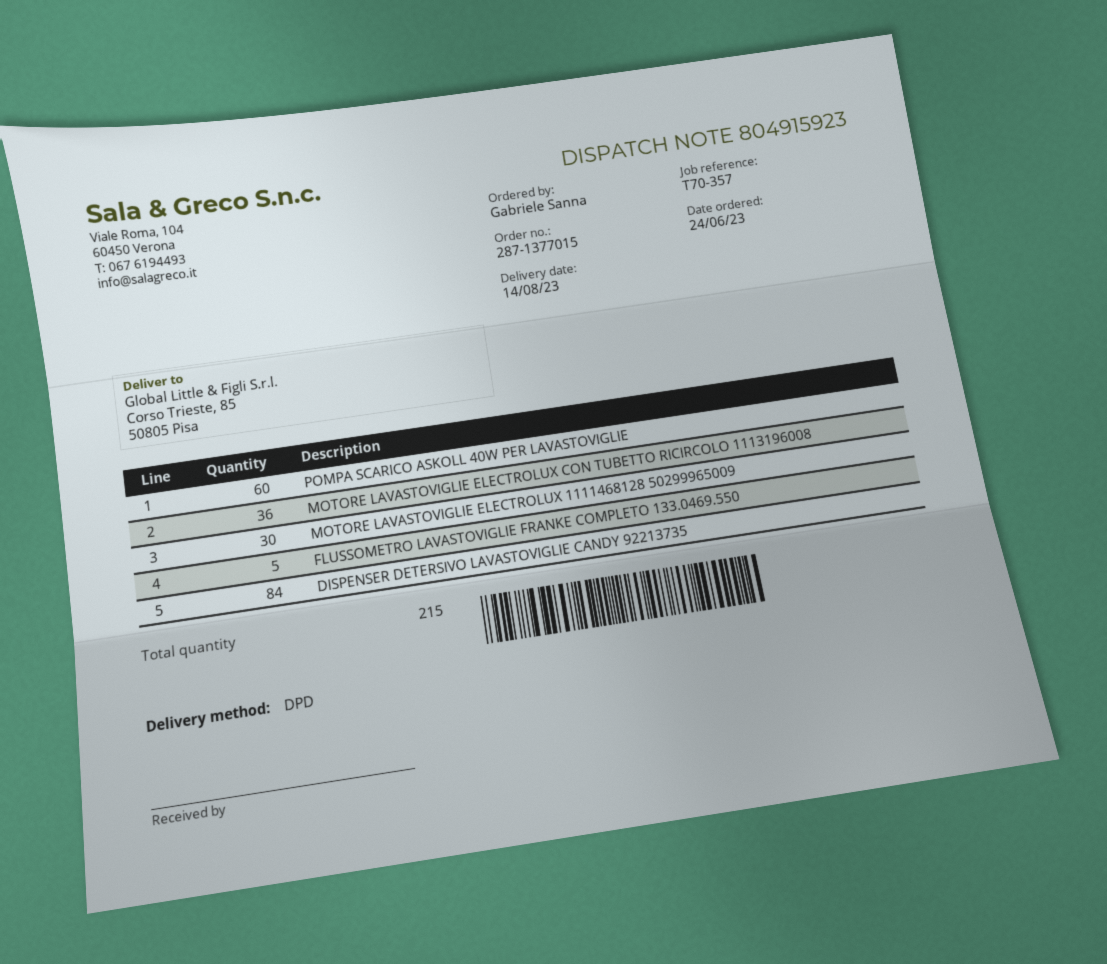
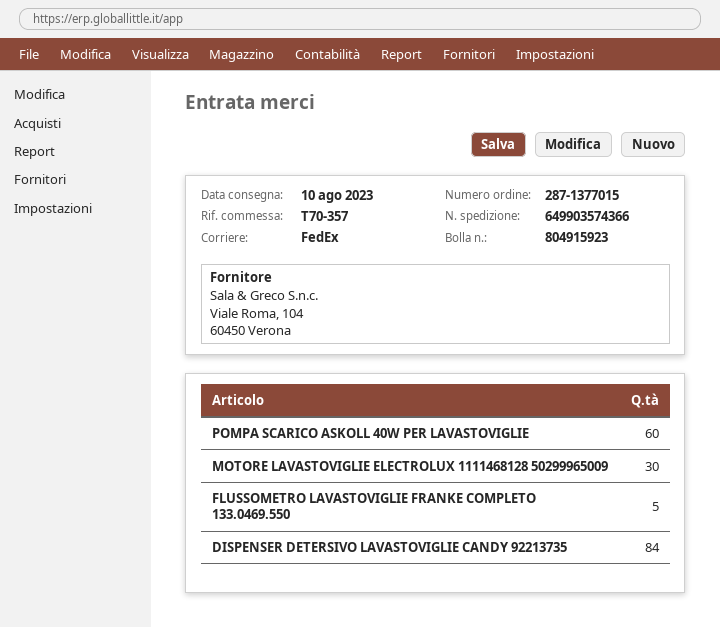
delivery date: 2023-08-14 -> 2023-08-10
shipping method: DPD -> FedEx
MOTORE LAVASTOVIGLIE ELECTROLUX CON TUBETTO RICIRCOLO 1113196008: 36 -> none

